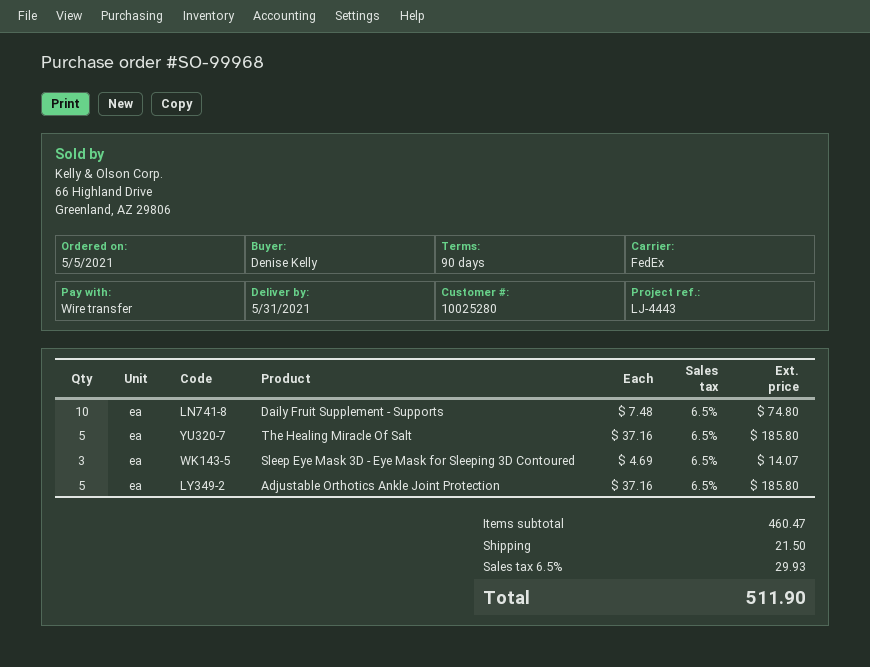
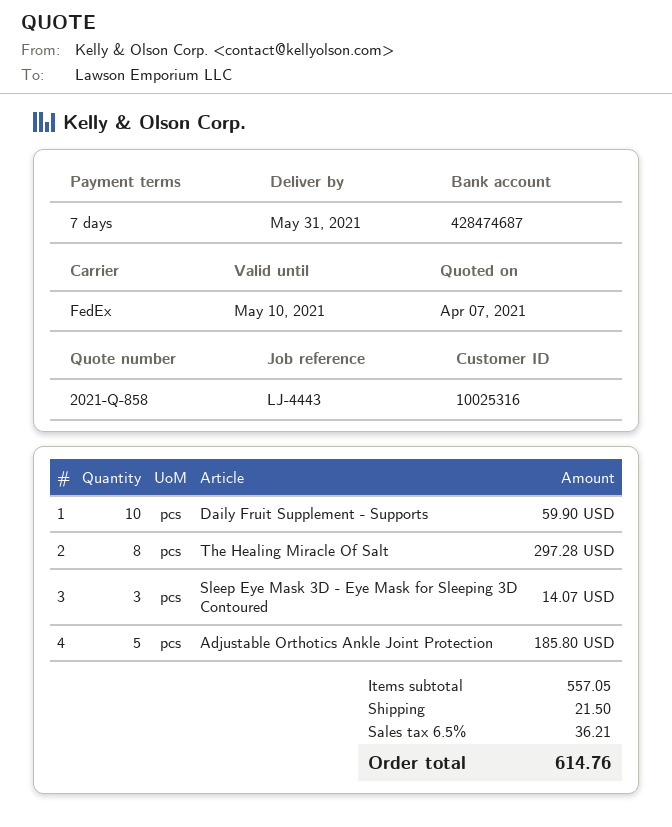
payment terms: 90 days -> 7 days
customer number: 10025280 -> 10025316
Daily Fruit Supplement - Supports: 10 for 74.80 -> 10 for 59.90
The Healing Miracle Of Salt: 5 for 185.80 -> 8 for 297.28
subtotal: 460.47 -> 557.05
tax: 6.5% = 29.93 -> 6.5% = 36.21
total: 511.90 -> 614.76

